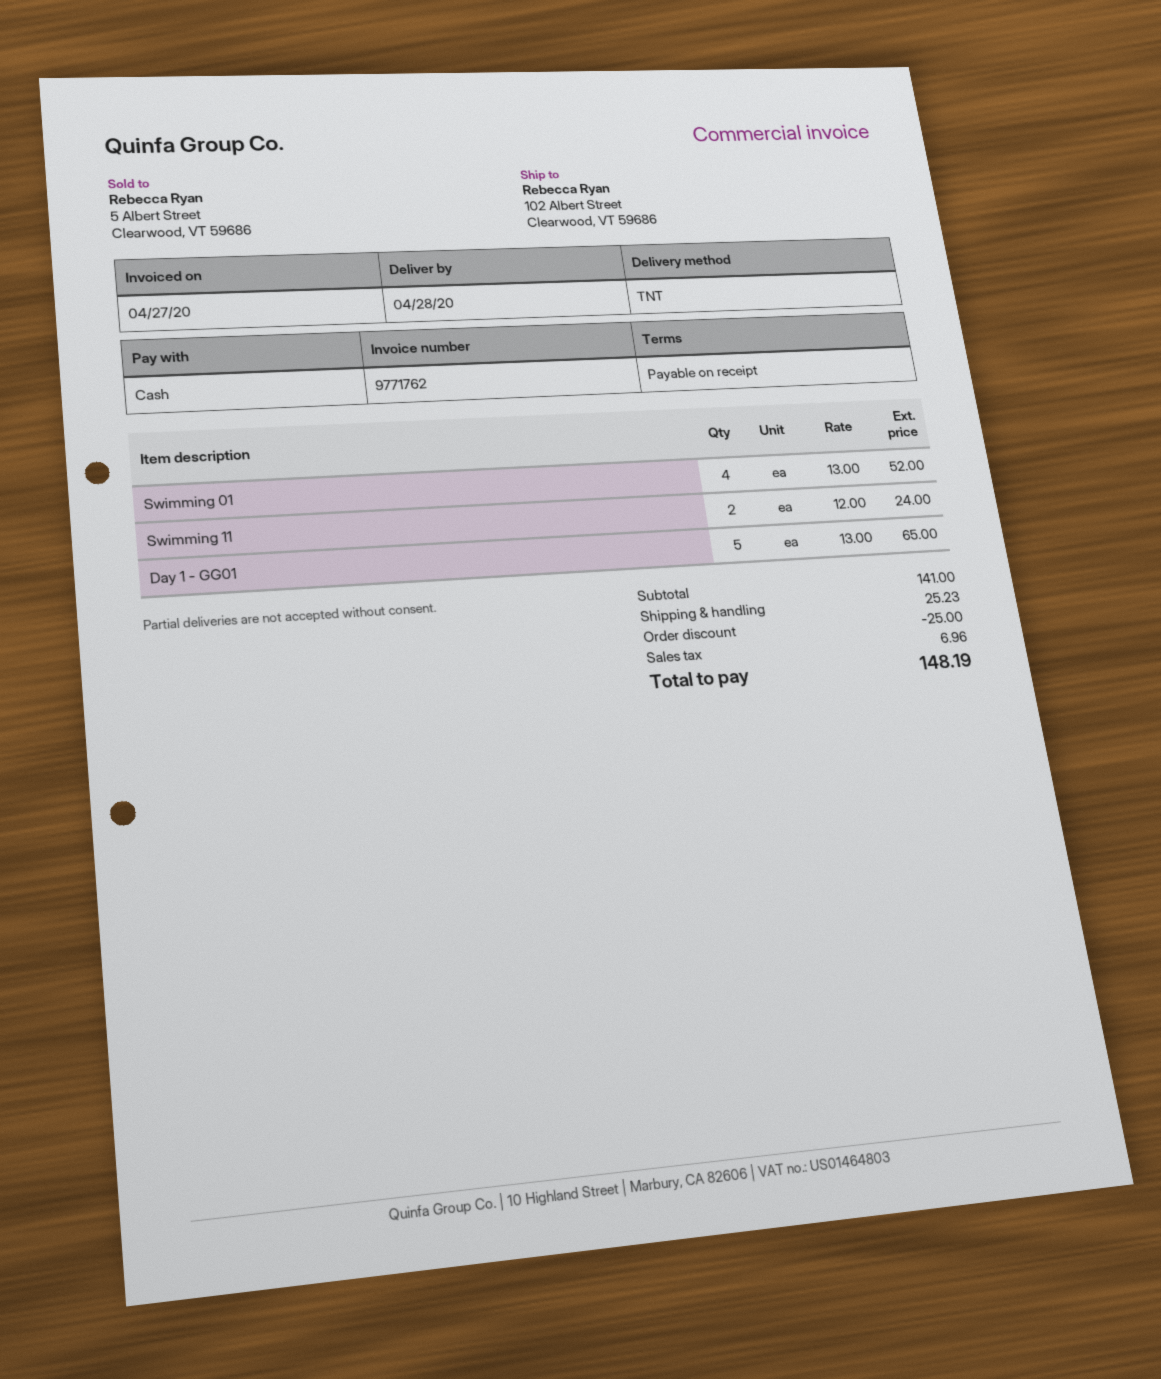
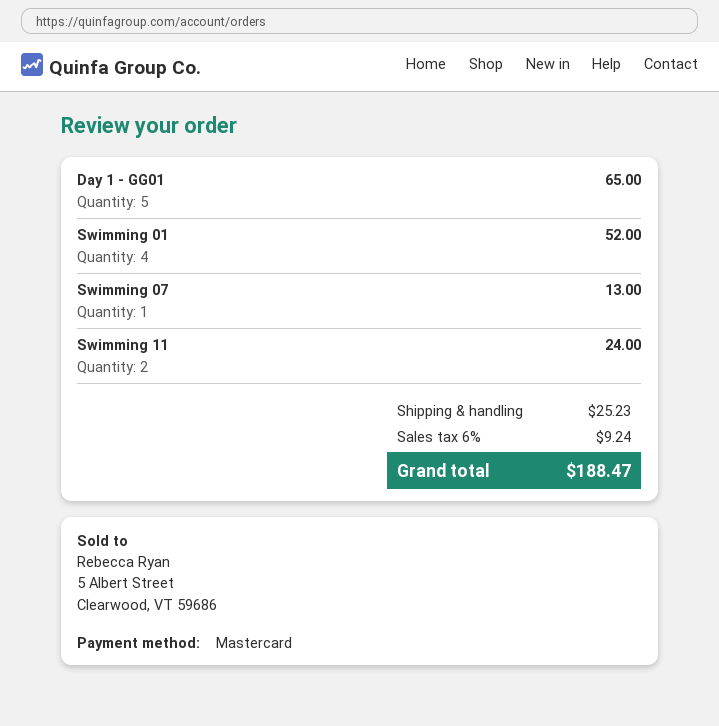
payment method: cash -> Mastercard
Swimming 07: none -> 1 for 13.00
discount: 25.00 -> none
tax: 6.96 -> 9.24
total: 148.19 -> 188.47

